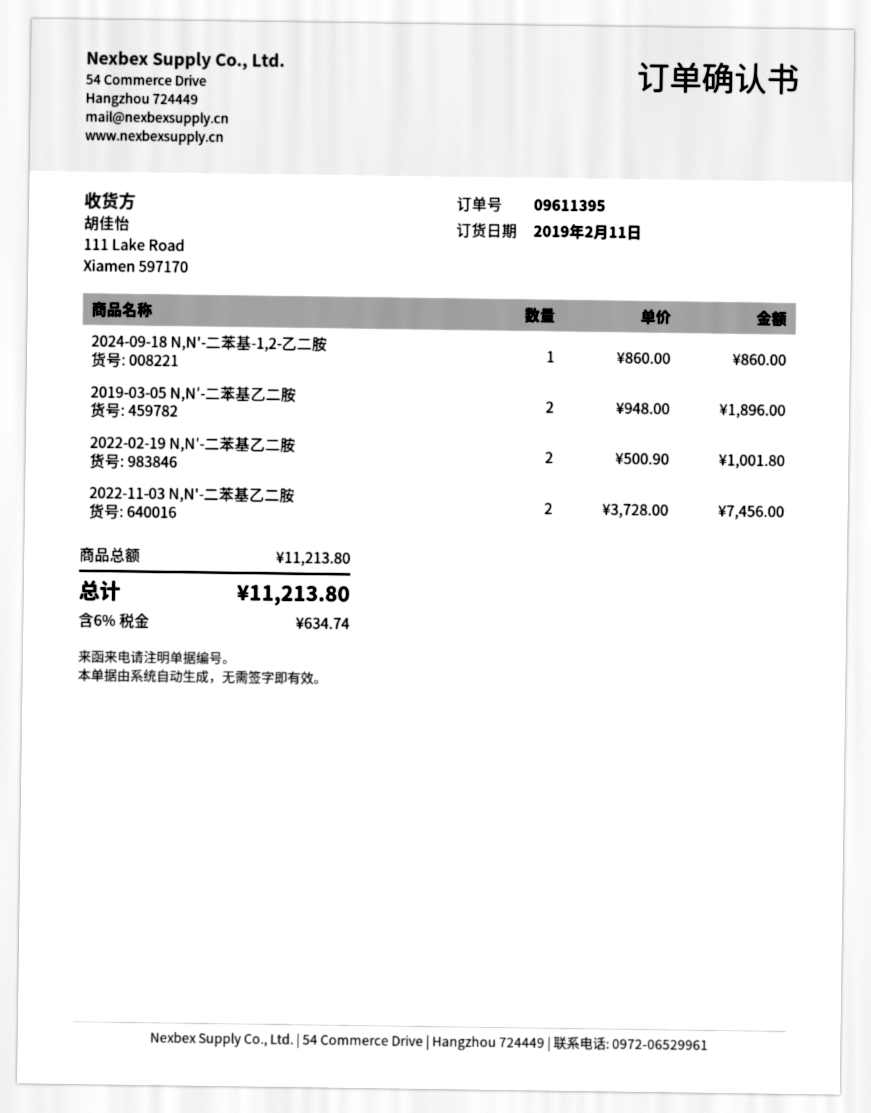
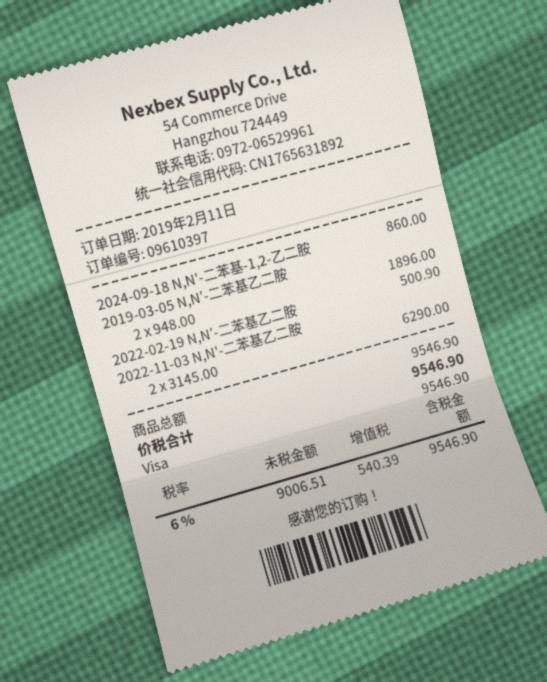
order number: 09611395 -> 09610397
2022-02-19 N,N′-二苯基乙二胺: 2 x 500.90 = 1001.80 -> 1 x 500.90 = 500.90
2022-11-03 N,N'-二苯基乙二胺: 2 x 3728.00 = 7456.00 -> 2 x 3145.00 = 6290.00
subtotal: 11213.80 -> 9546.90
tax: 6% = 634.74 -> 6% = 540.39
total: 11213.80 -> 9546.90

